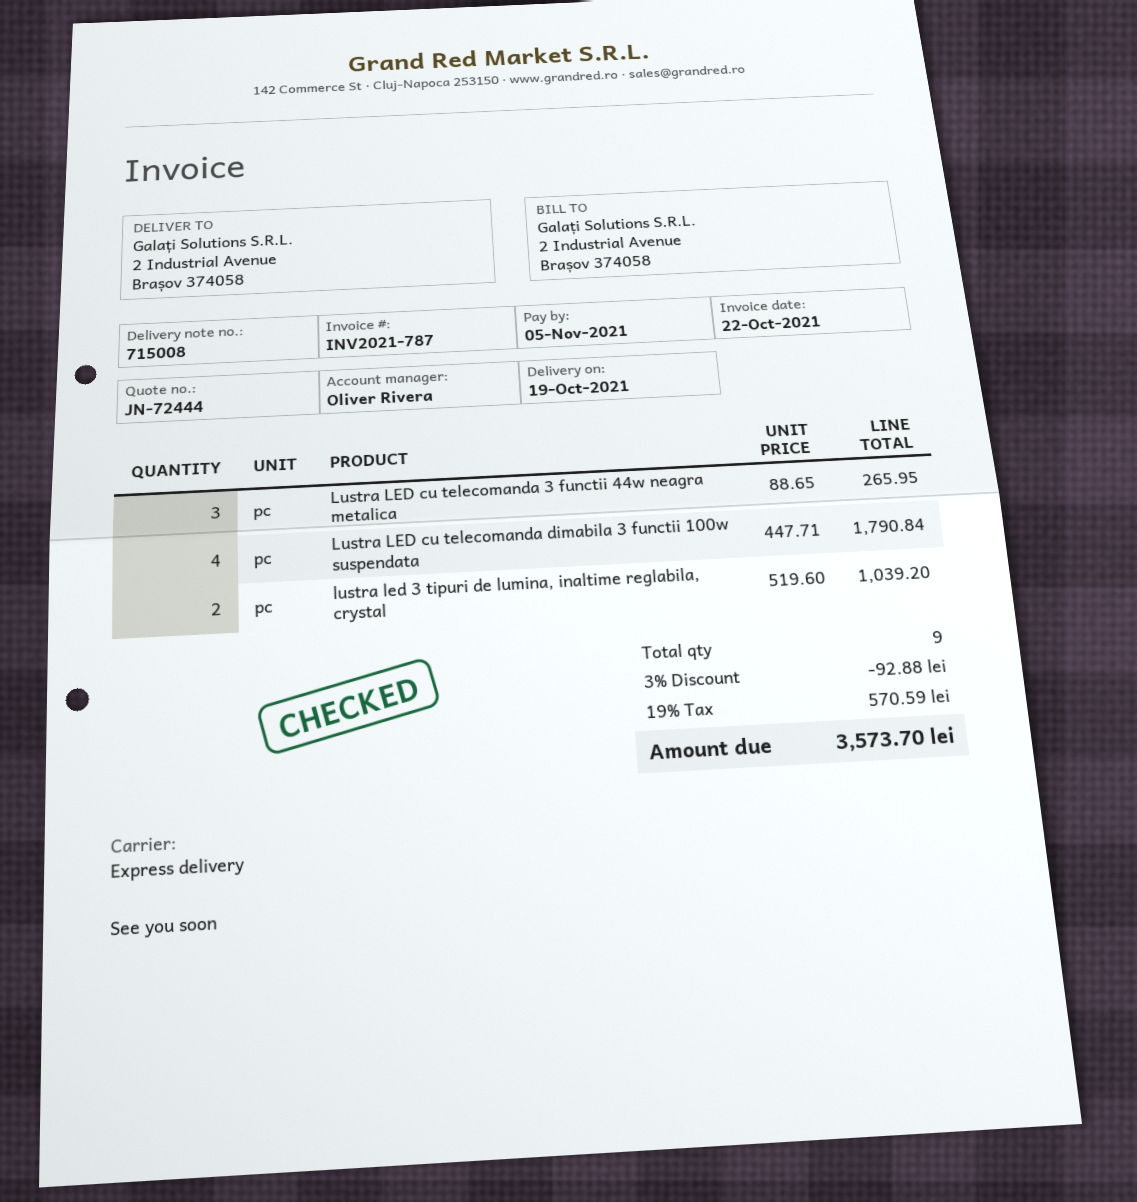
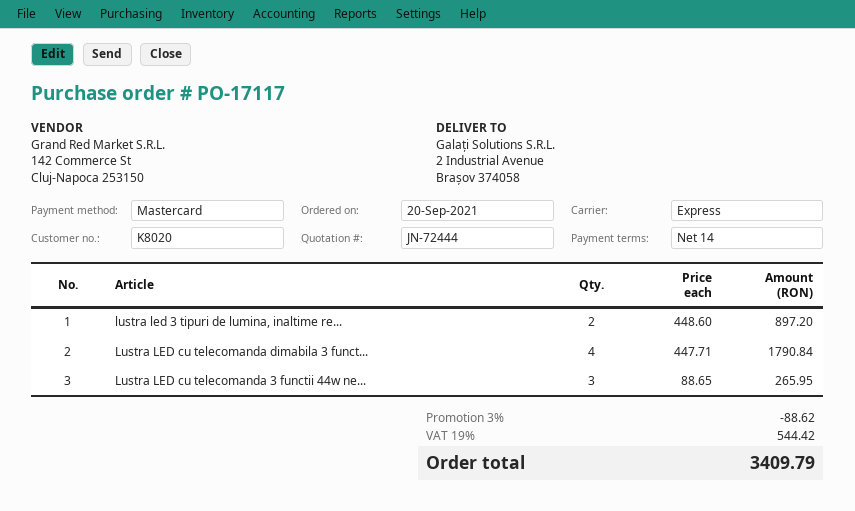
lustra led 3 tipuri de lumina, inaltime reglabila, crystal: 2 x 519.60 = 1039.20 -> 2 x 448.60 = 897.20
discount: 3% = 92.88 -> 3% = 88.62
tax: 19% = 570.59 -> 19% = 544.42
total: 3573.70 -> 3409.79

